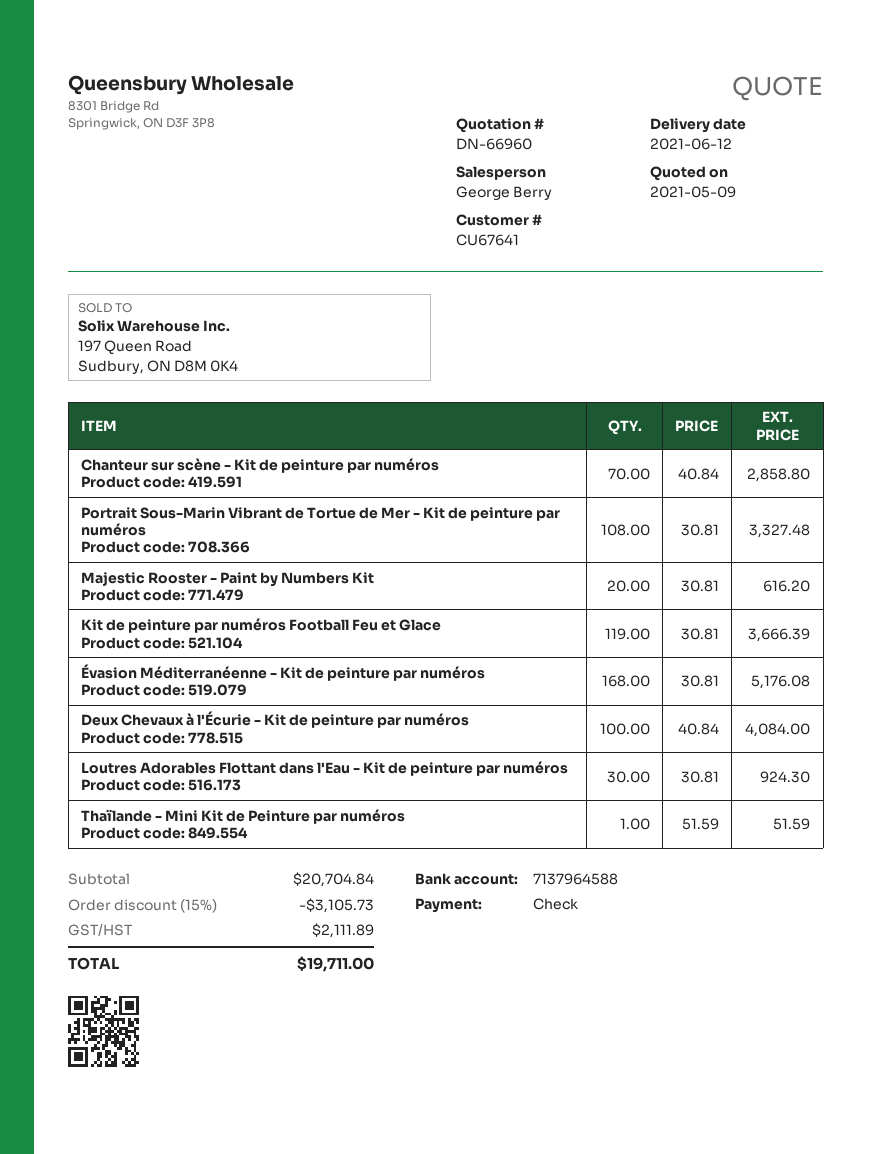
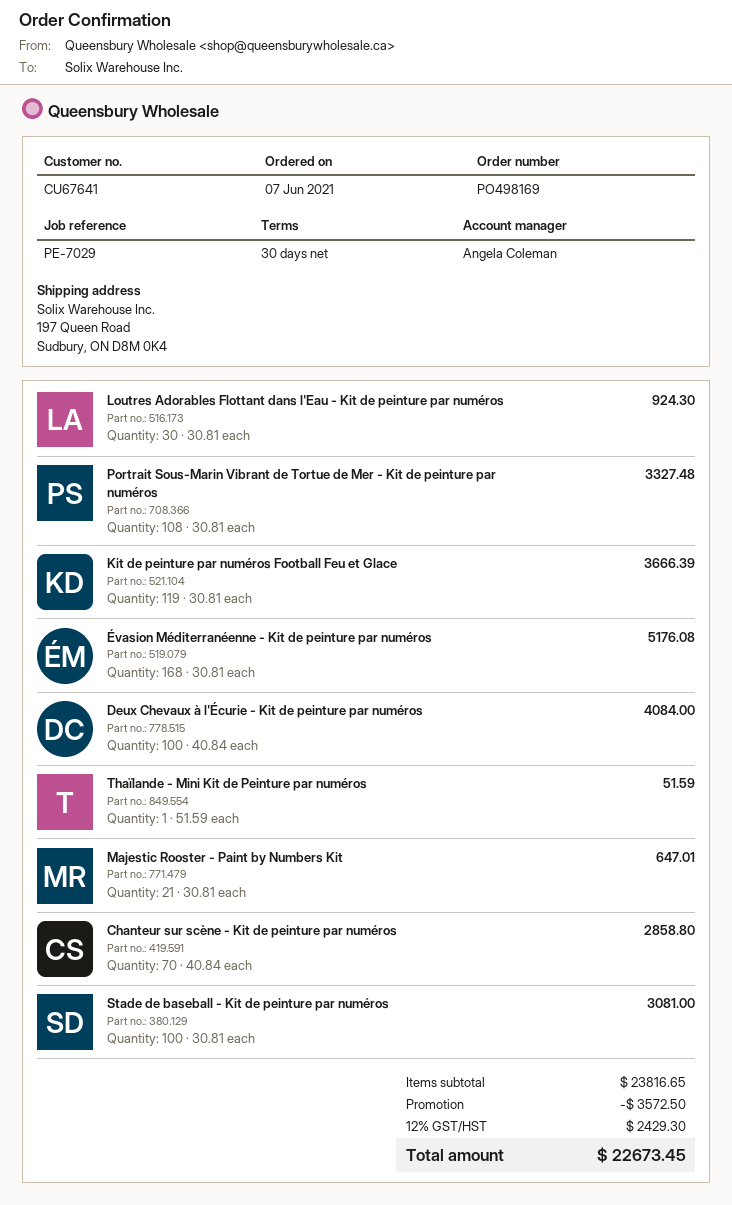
sales rep: George Berry -> Angela Coleman
Majestic Rooster - Paint by Numbers Kit: 20 x 30.81 = 616.20 -> 21 x 30.81 = 647.01
Stade de baseball - Kit de peinture par numéros: none -> 100 x 30.81 = 3081.00
subtotal: 20704.84 -> 23816.65
discount: 3105.73 -> 3572.50
tax: 2111.89 -> 2429.30
total: 19711.00 -> 22673.45

